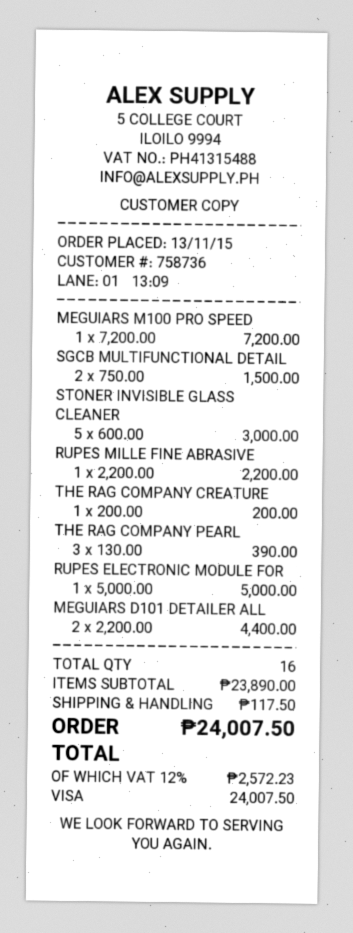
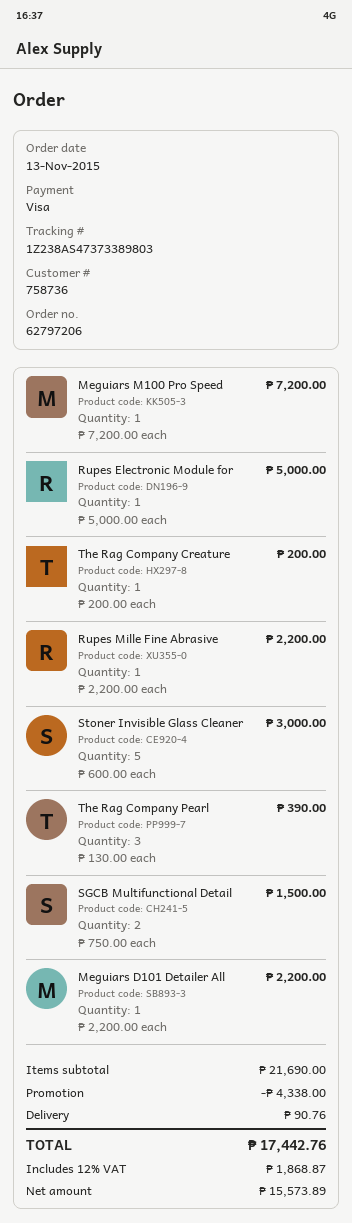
MEGUIARS D101 DETAILER ALL: 2 x 2200.00 = 4400.00 -> 1 x 2200.00 = 2200.00
subtotal: 23890.00 -> 21690.00
discount: none -> 4338.00
shipping: 117.50 -> 90.76
tax: 12% = 2572.23 -> 12% = 1868.87
total: 24007.50 -> 17442.76

